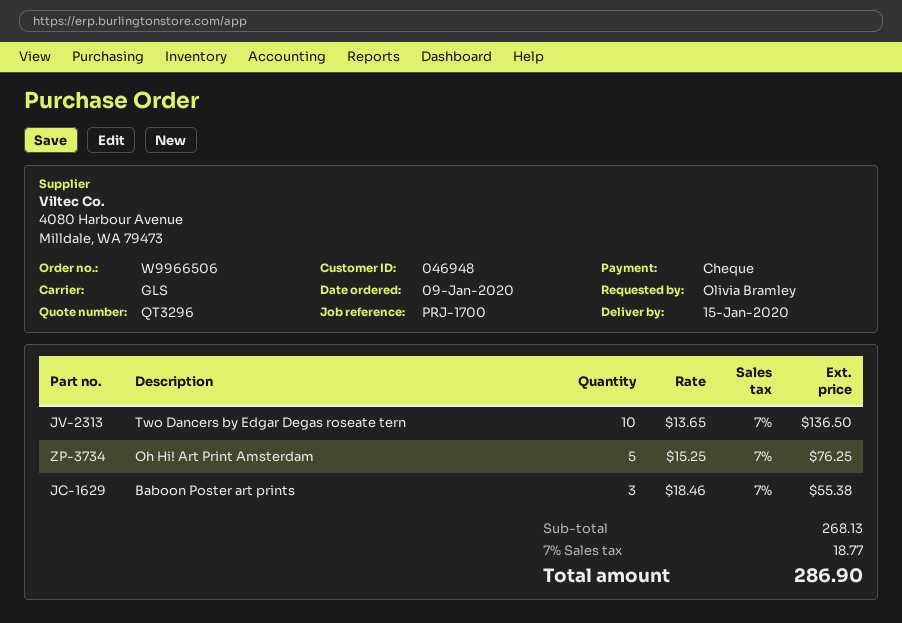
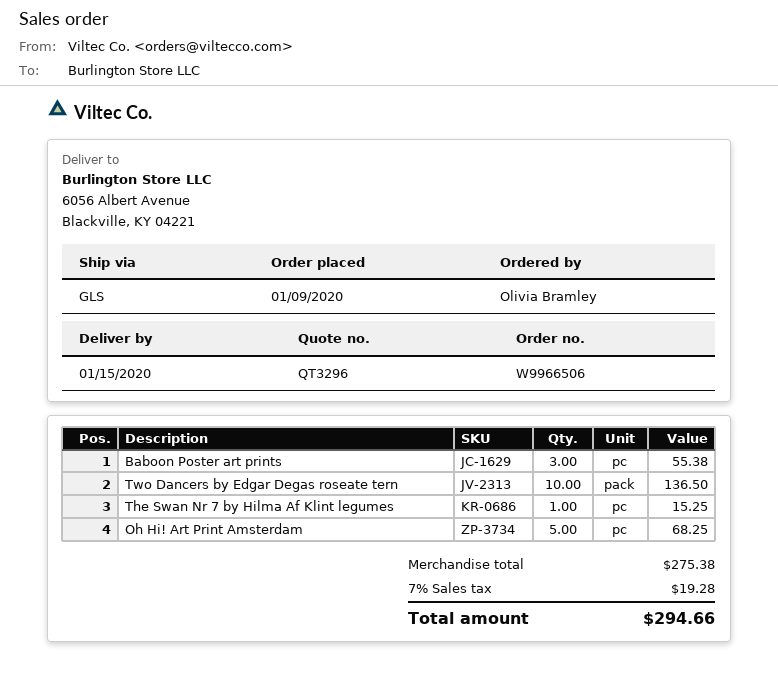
Oh Hi! Art Print Amsterdam: 5 for 76.25 -> 5 for 68.25
The Swan Nr 7 by Hilma Af Klint legumes: none -> 1 for 15.25
subtotal: 268.13 -> 275.38
tax: 7% = 18.77 -> 7% = 19.28
total: 286.90 -> 294.66

